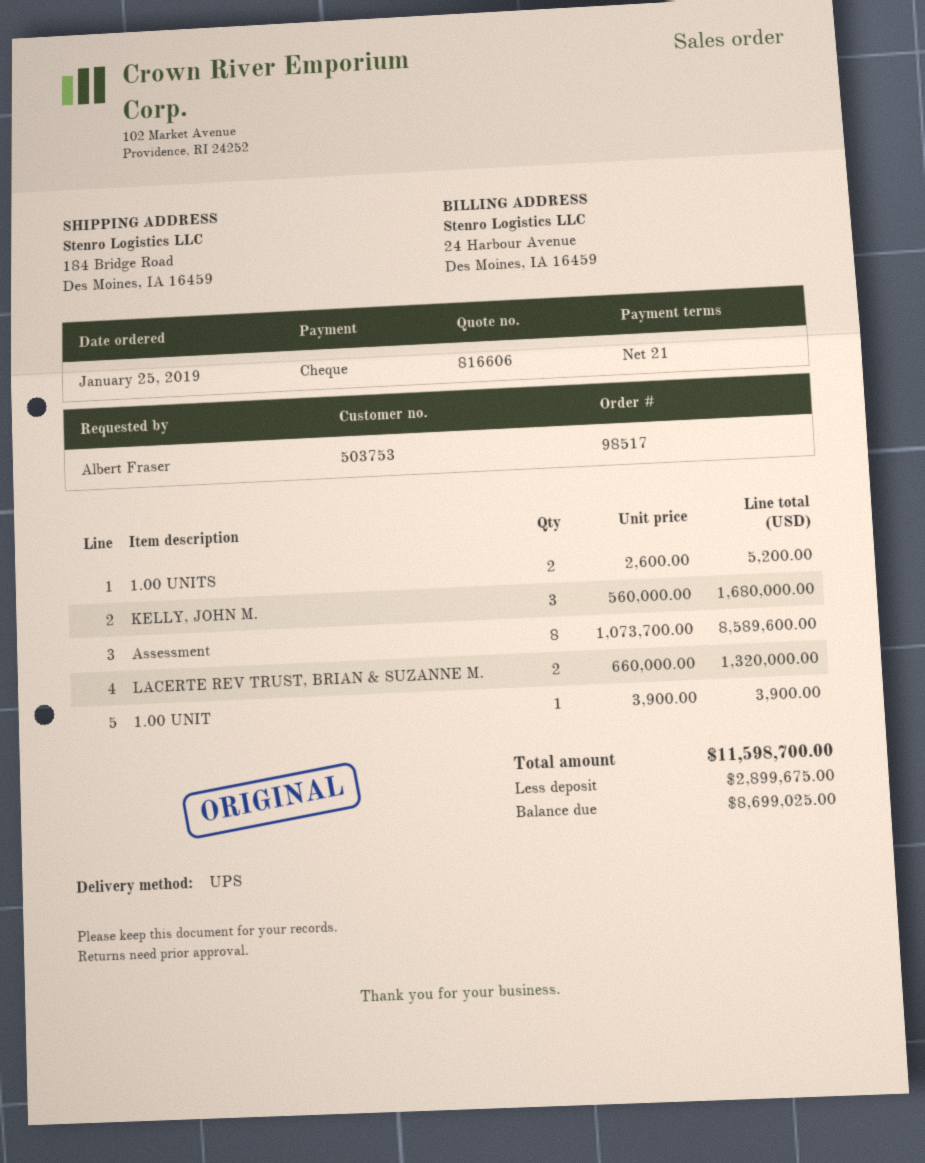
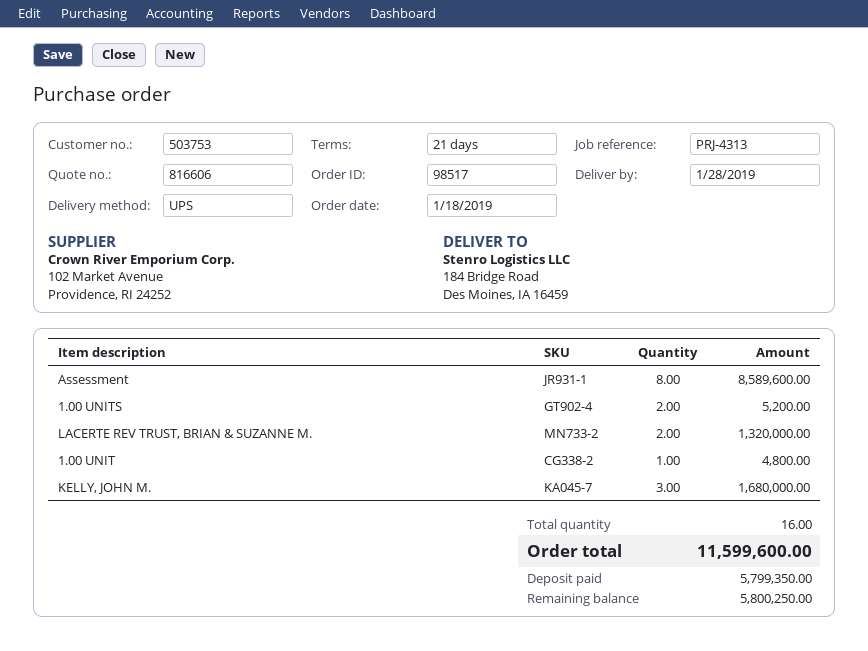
order date: 2019-01-25 -> 2019-01-18
1.00 UNIT: 1 for 3900.00 -> 1 for 4800.00
total: 11598700.00 -> 11599600.00
deposit: 2899675.00 -> 5799350.00
balance: 8699025.00 -> 5800250.00

